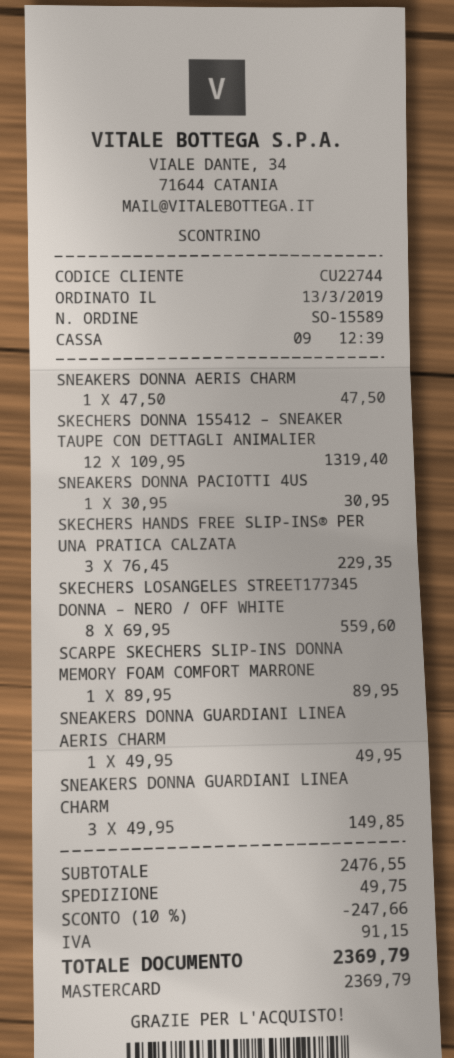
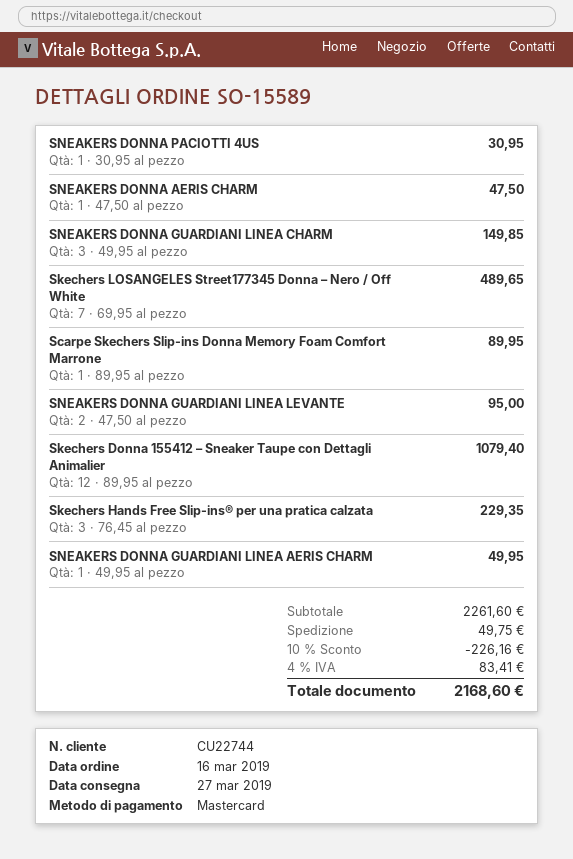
order date: 2019-03-13 -> 2019-03-16
SKECHERS DONNA 155412 – SNEAKER TAUPE CON DETTAGLI ANIMALIER: 12 x 109.95 = 1319.40 -> 12 x 89.95 = 1079.40
SKECHERS LOSANGELES STREET177345 DONNA – NERO / OFF WHITE: 8 x 69.95 = 559.60 -> 7 x 69.95 = 489.65
SNEAKERS DONNA GUARDIANI LINEA LEVANTE: none -> 2 x 47.50 = 95.00
subtotal: 2476.55 -> 2261.60
discount: 10% = 247.66 -> 10% = 226.16
tax: 91.15 -> 83.41
total: 2369.79 -> 2168.60

